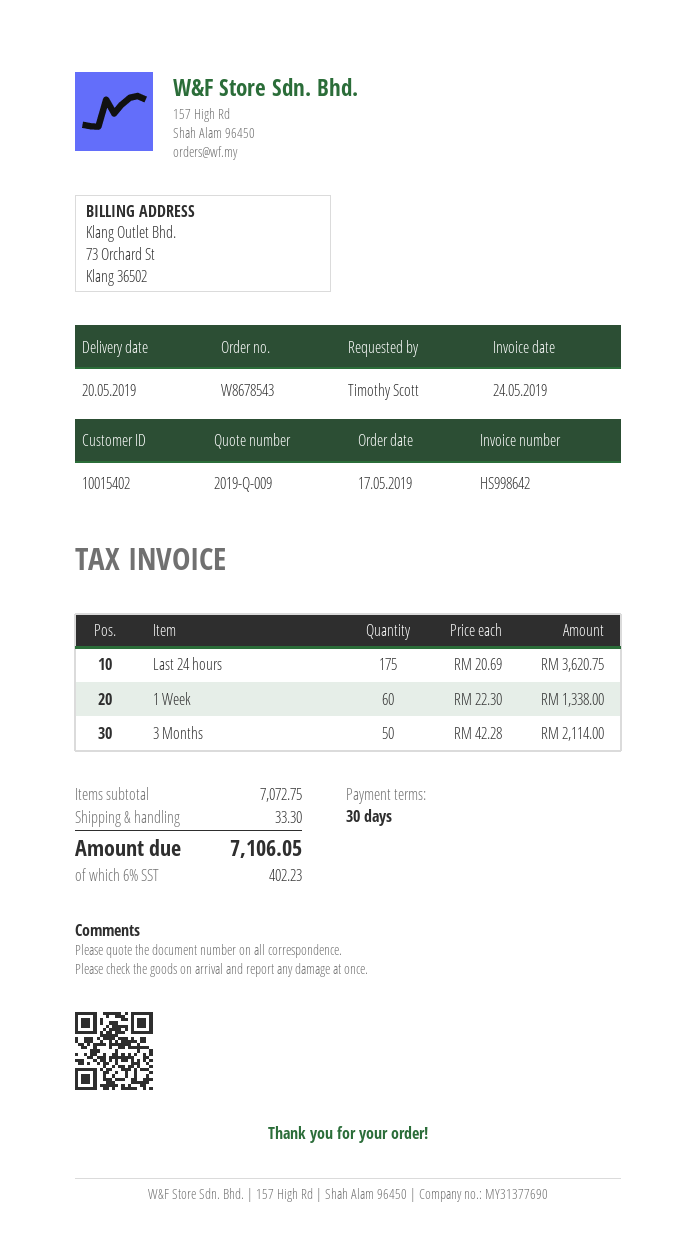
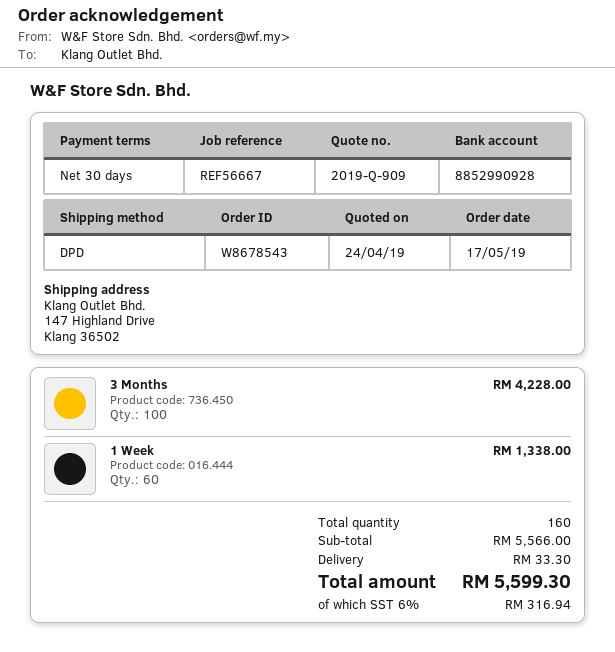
quote number: 2019-Q-009 -> 2019-Q-909
Last 24 hours: 175 for 3620.75 -> none
3 Months: 50 for 2114.00 -> 100 for 4228.00
subtotal: 7072.75 -> 5566.00
tax: 6% = 402.23 -> 6% = 316.94
total: 7106.05 -> 5599.30

